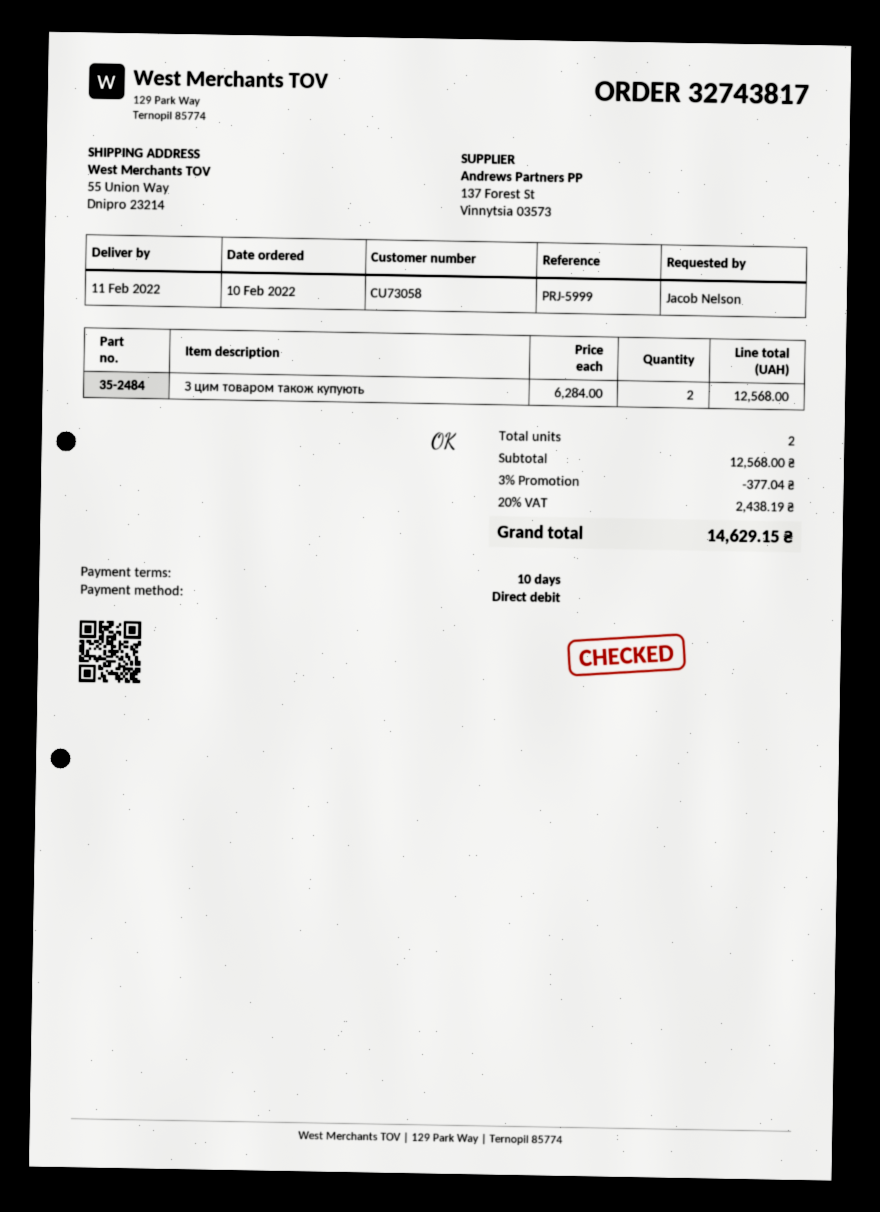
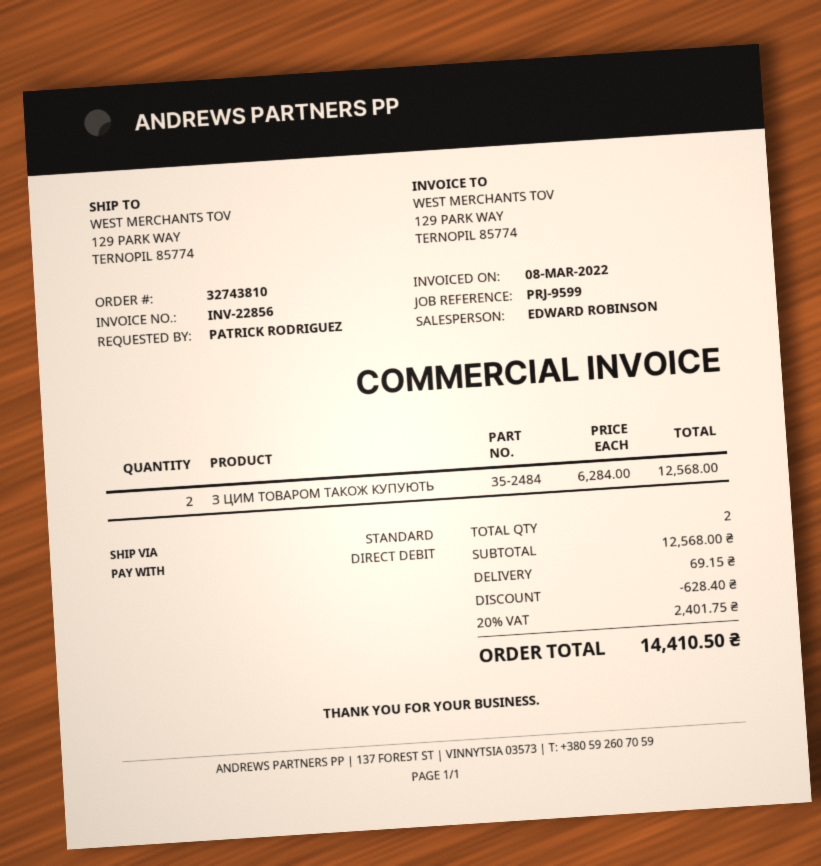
order number: 32743817 -> 32743810
reference: PRJ-5999 -> PRJ-9599
ordered by: Jacob Nelson -> PATRICK RODRIGUEZ
ship to: 55 Union Way, Dnipro 23214 -> 129 PARK WAY, TERNOPIL 85774
discount: 377.04 -> 628.40
shipping: none -> 69.15
tax: 20% = 2438.19 -> 20% = 2401.75
total: 14629.15 -> 14410.50

